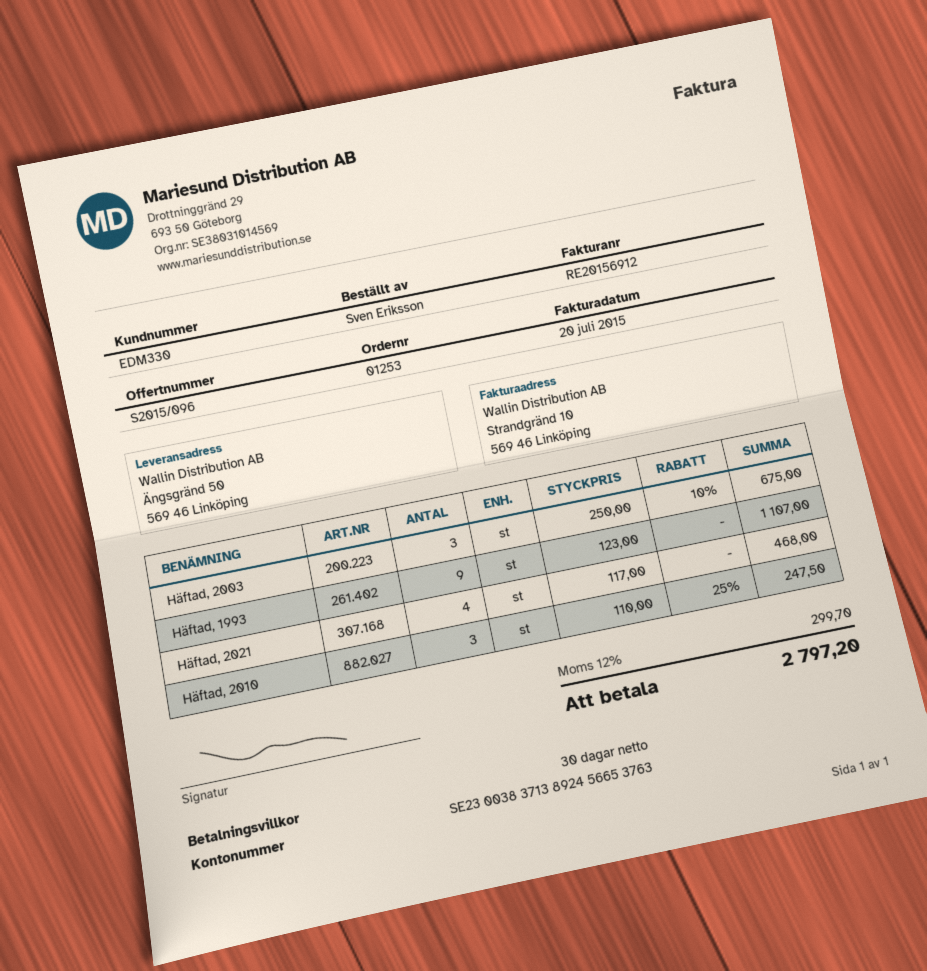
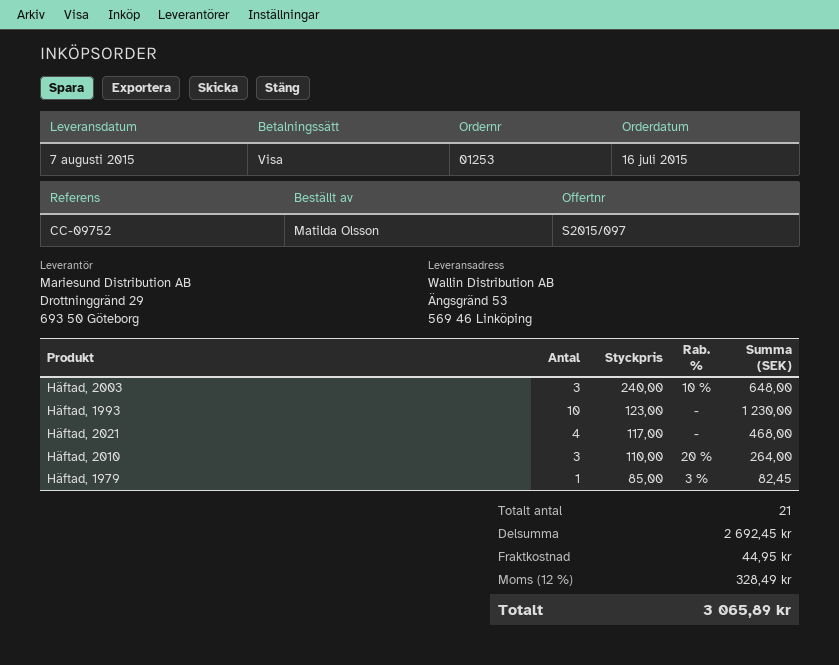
quote number: S2015/096 -> S2015/097
ordered by: Sven Eriksson -> Matilda Olsson
ship to: Ängsgränd 50, 569 46 Linköping -> Ängsgränd 53, 569 46 Linköping
Häftad, 2003: 3 x 250.00 - 10% = 675.00 -> 3 x 240.00 - 10% = 648.00
Häftad, 1993: 9 x 123.00 = 1107.00 -> 10 x 123.00 = 1230.00
Häftad, 2010: 3 x 110.00 - 25% = 247.50 -> 3 x 110.00 - 20% = 264.00
Häftad, 1979: none -> 1 x 85.00 - 3% = 82.45
shipping: none -> 44.95
tax: 12% = 299.70 -> 12% = 328.49
total: 2797.20 -> 3065.89

